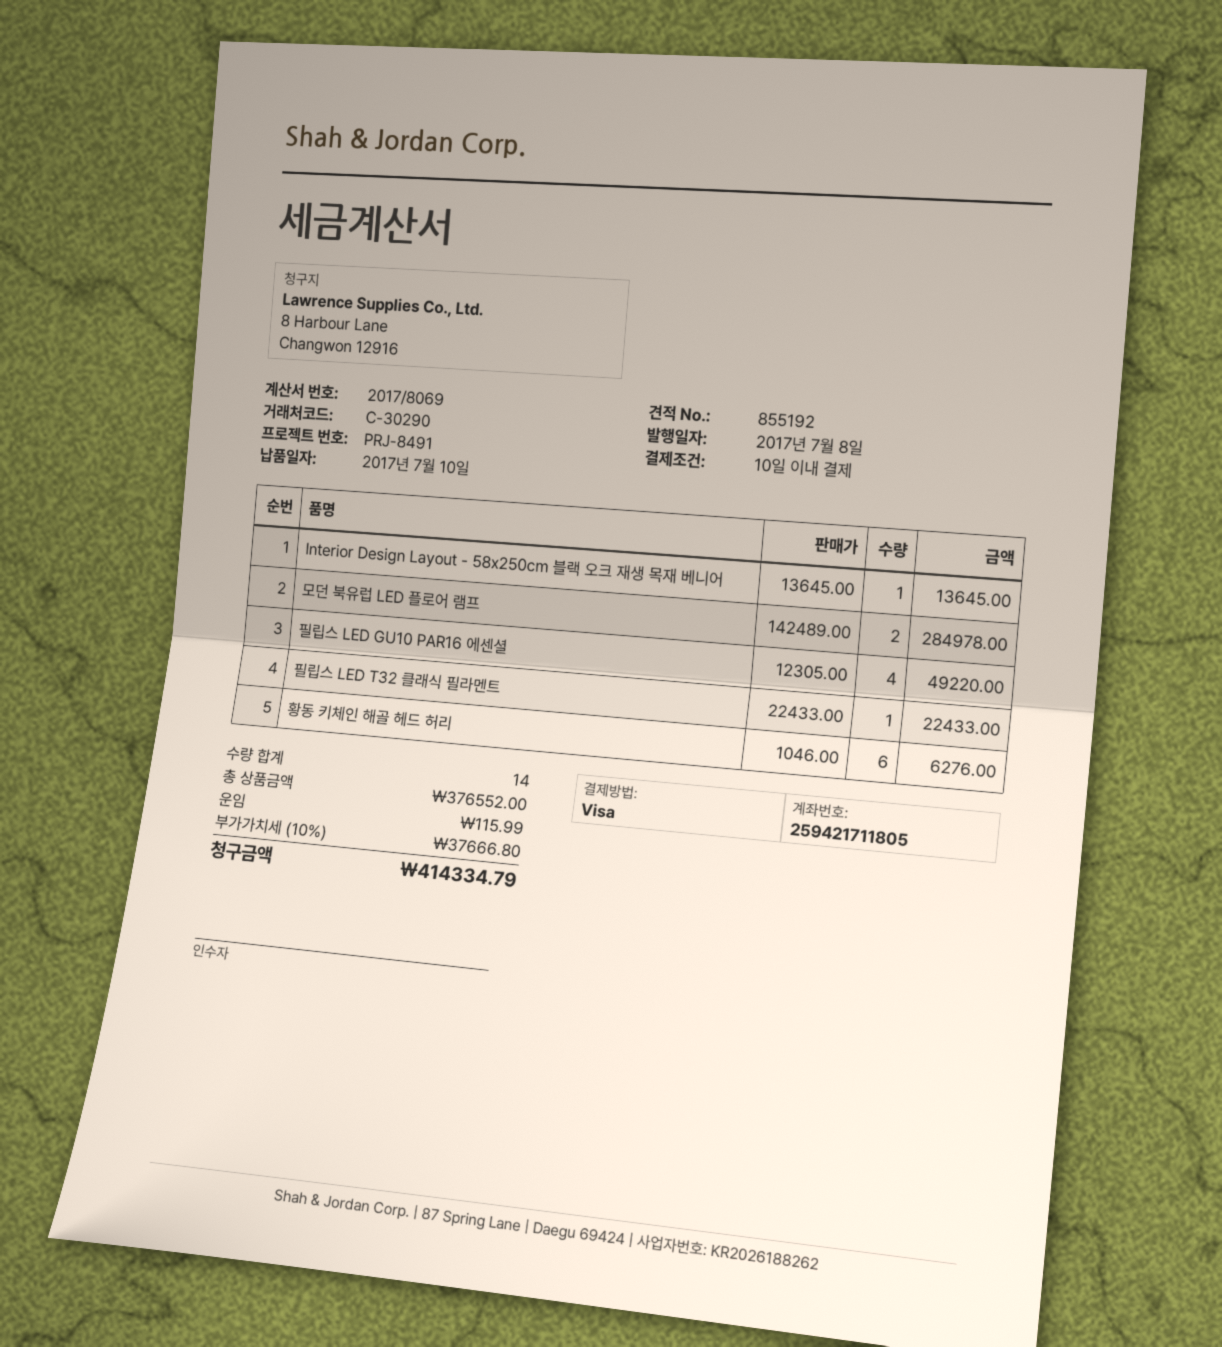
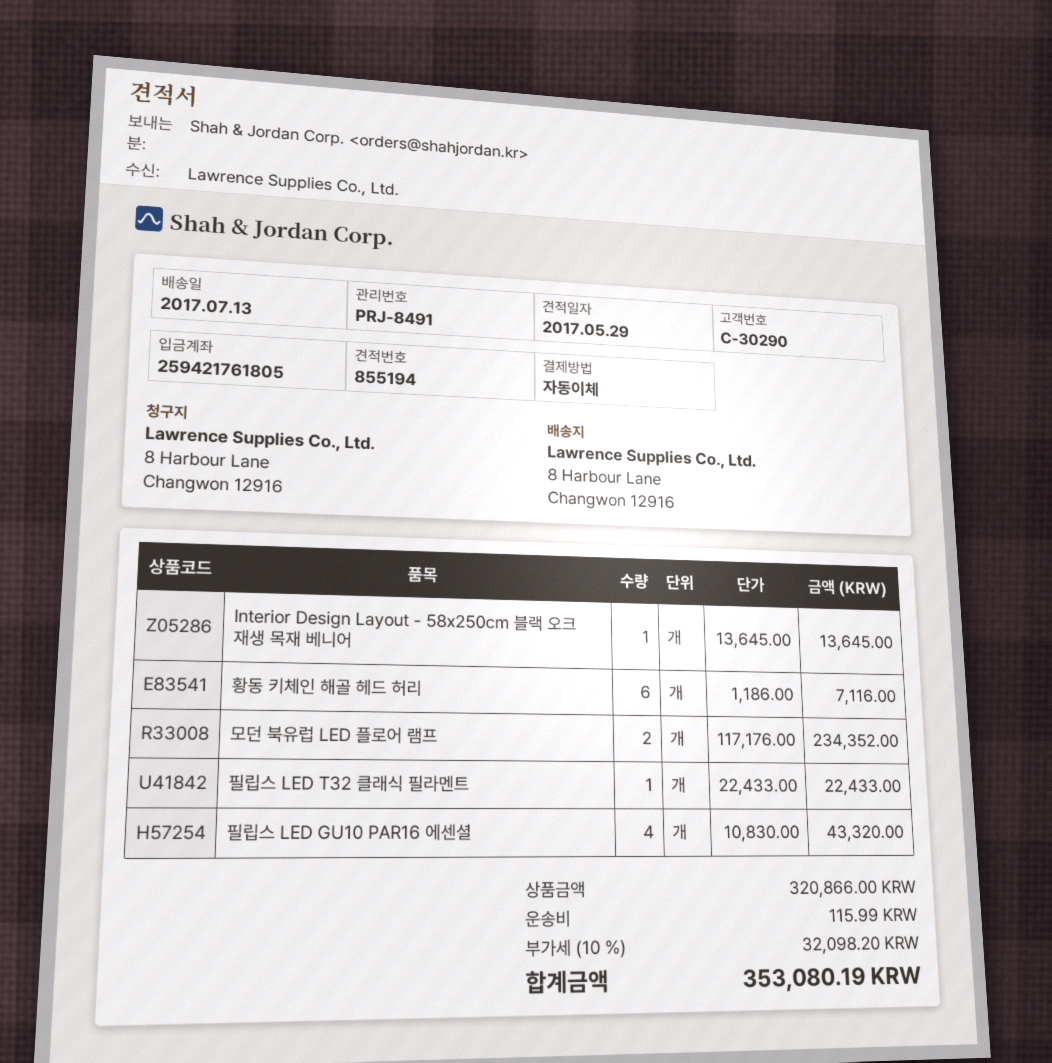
quote number: 855192 -> 855194
delivery date: 2017-07-10 -> 2017-07-13
payment method: Visa -> direct debit
bank account: 259421711805 -> 259421761805
모던 북유럽 LED 플로어 램프: 2 x 142489.00 = 284978.00 -> 2 x 117176.00 = 234352.00
필립스 LED GU10 PAR16 에센셜: 4 x 12305.00 = 49220.00 -> 4 x 10830.00 = 43320.00
황동 키체인 해골 헤드 허리: 6 x 1046.00 = 6276.00 -> 6 x 1186.00 = 7116.00
subtotal: 376552.00 -> 320866.00
tax: 10% = 37666.80 -> 10% = 32098.20
total: 414334.79 -> 353080.19

